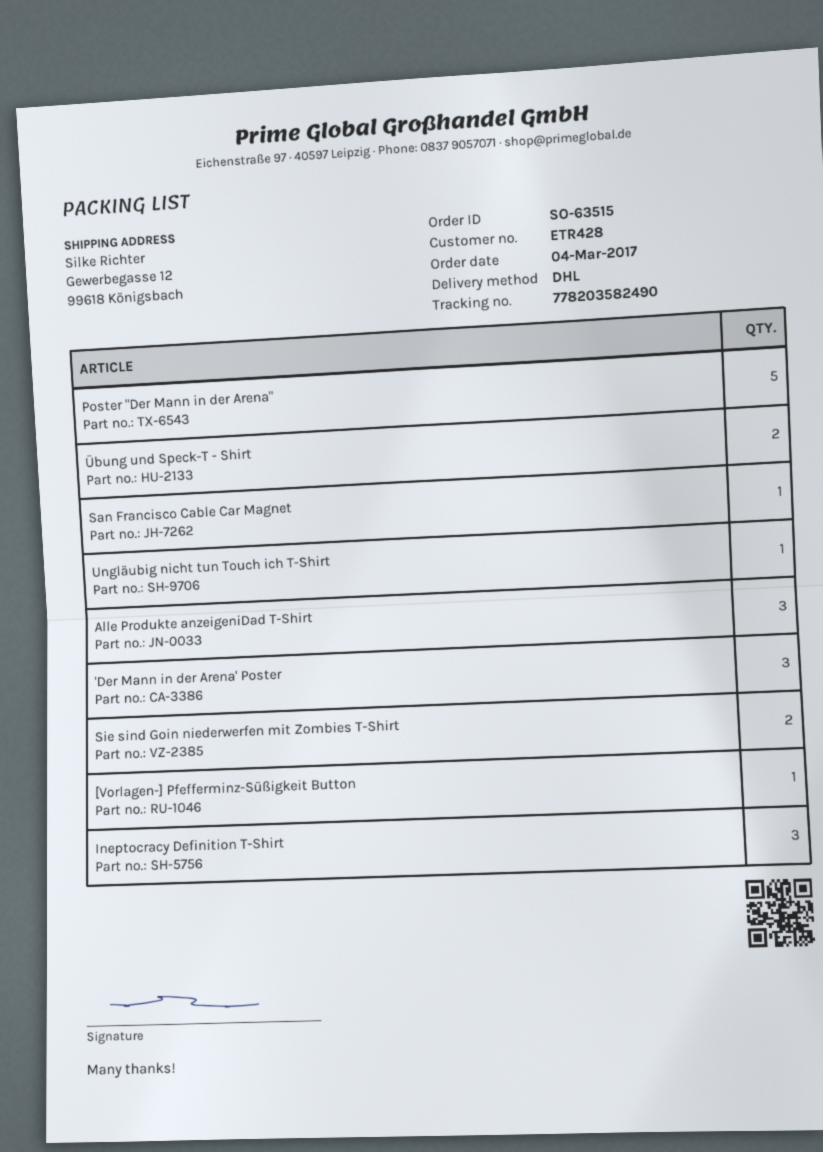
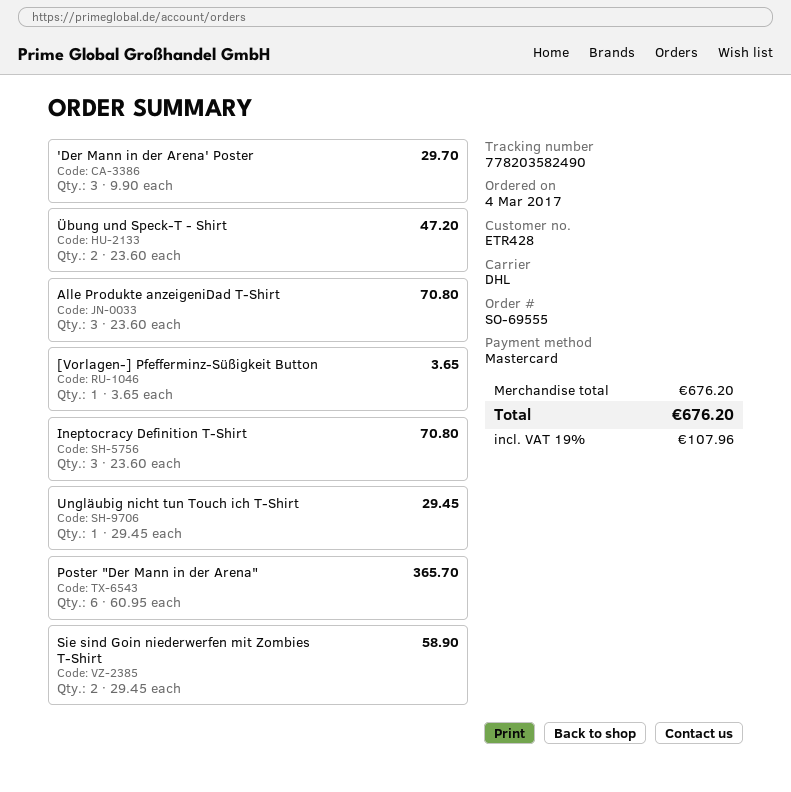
order number: SO-63515 -> SO-69555
Poster "Der Mann in der Arena": 5 -> 6
San Francisco Cable Car Magnet: 1 -> none

